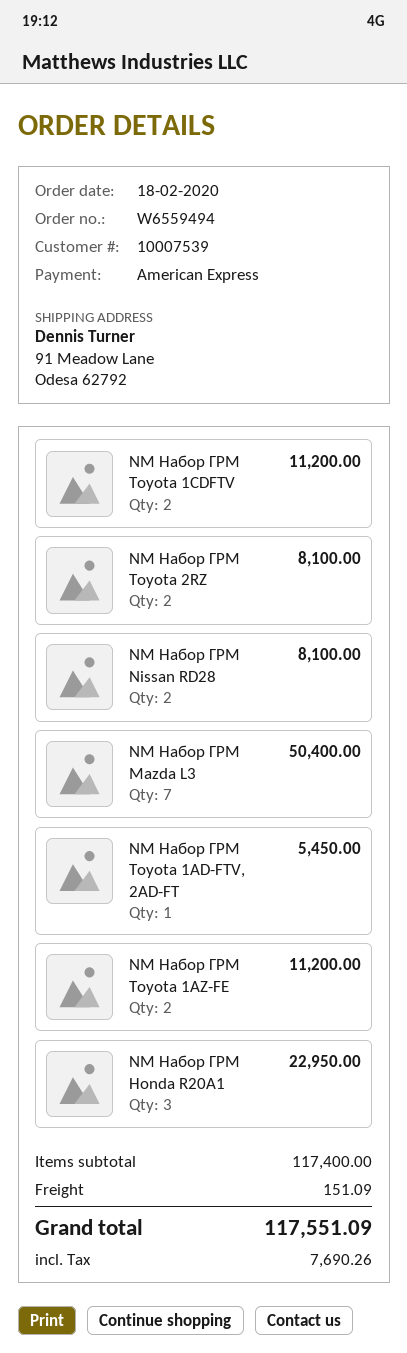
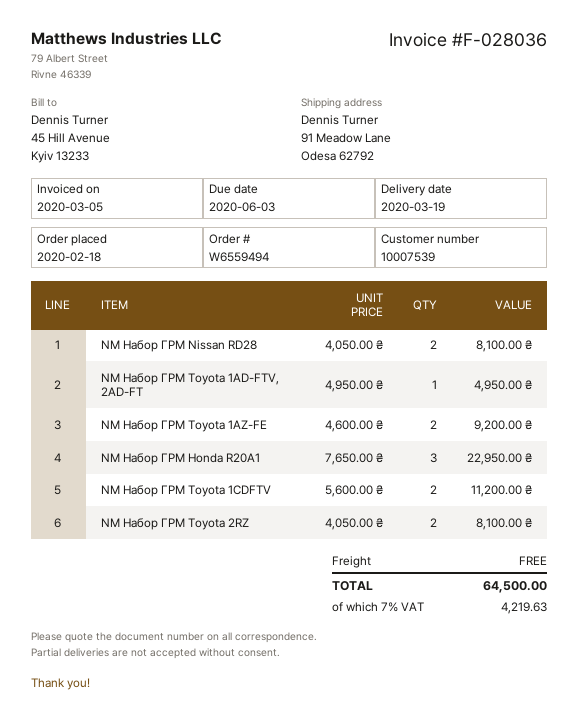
NM Набор ГРМ Mazda L3: 7 for 50400.00 -> none
NM Набор ГРМ Toyota 1AD-FTV, 2AD-FT: 1 for 5450.00 -> 1 for 4950.00
NM Набор ГРМ Toyota 1AZ-FE: 2 for 11200.00 -> 2 for 9200.00
shipping: 151.09 -> 0.00
tax: 7690.26 -> 4219.63
total: 117551.09 -> 64500.00

